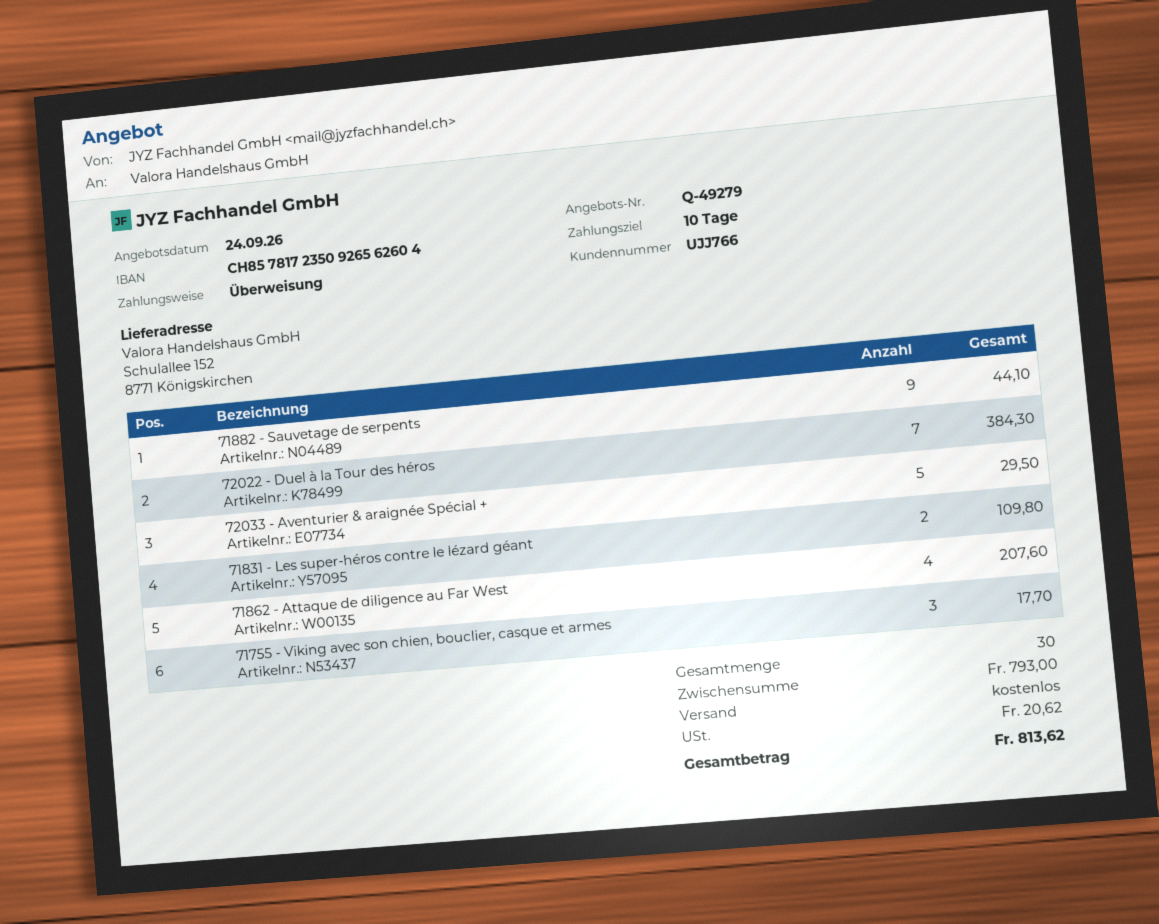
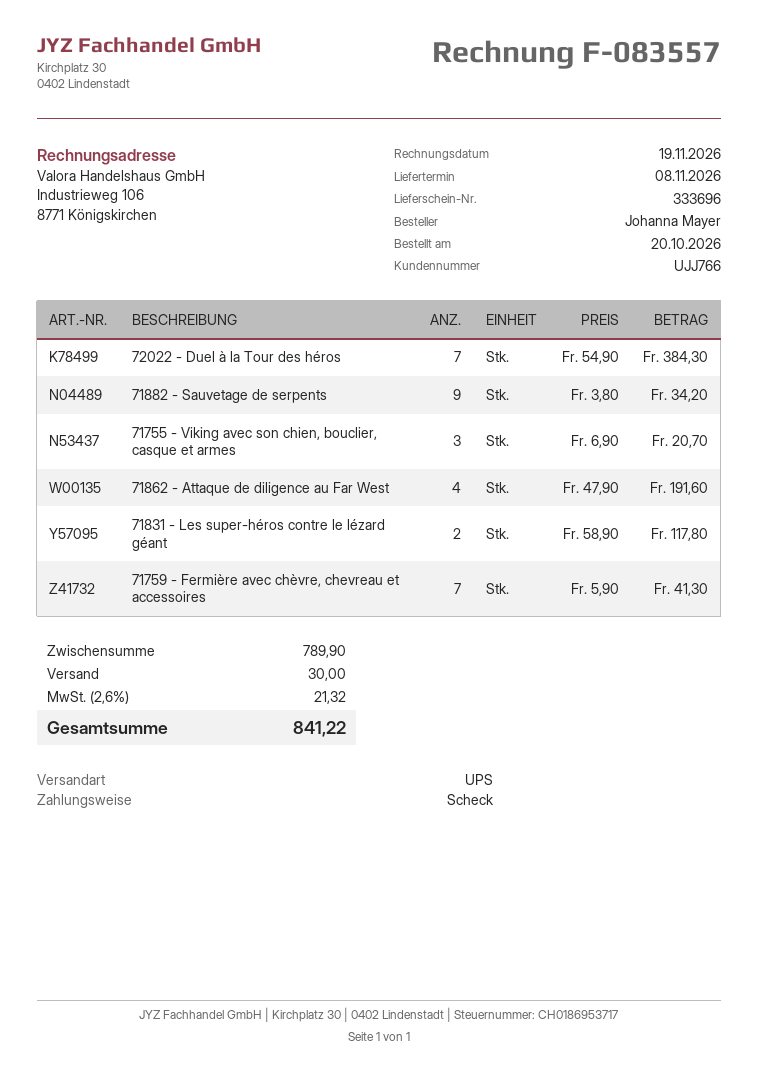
payment method: bank transfer -> cheque
71882 - Sauvetage de serpents: 9 for 44.10 -> 9 for 34.20
72033 - Aventurier & araignée Spécial +: 5 for 29.50 -> none
71831 - Les super-héros contre le lézard géant: 2 for 109.80 -> 2 for 117.80
71862 - Attaque de diligence au Far West: 4 for 207.60 -> 4 for 191.60
71755 - Viking avec son chien, bouclier, casque et armes: 3 for 17.70 -> 3 for 20.70
71759 - Fermière avec chèvre, chevreau et accessoires: none -> 7 for 41.30
subtotal: 793.00 -> 789.90
shipping: 0.00 -> 30.00
tax: 20.62 -> 21.32
total: 813.62 -> 841.22

